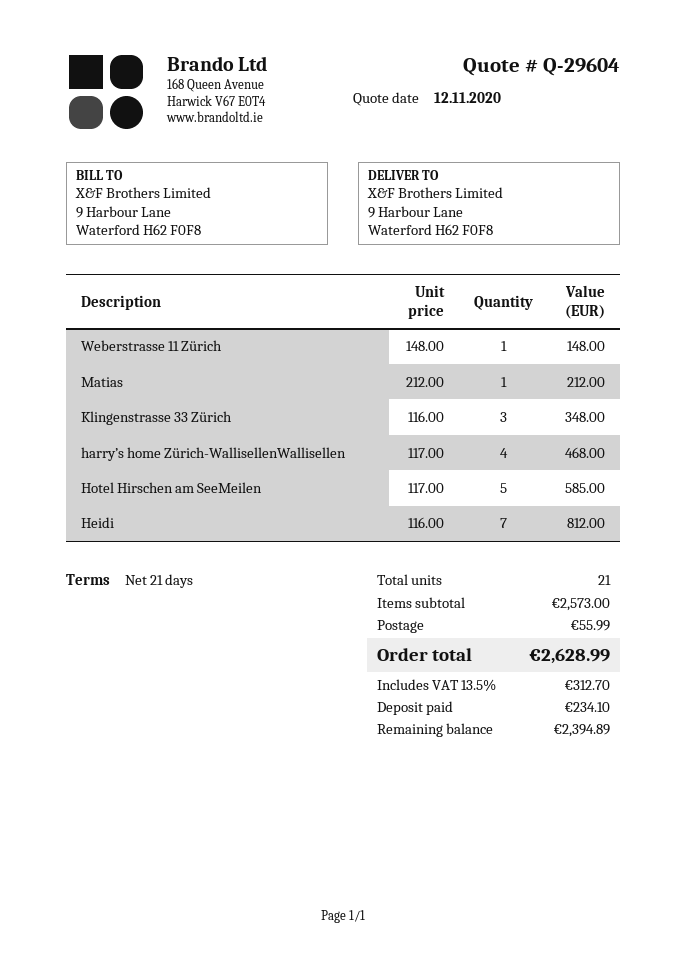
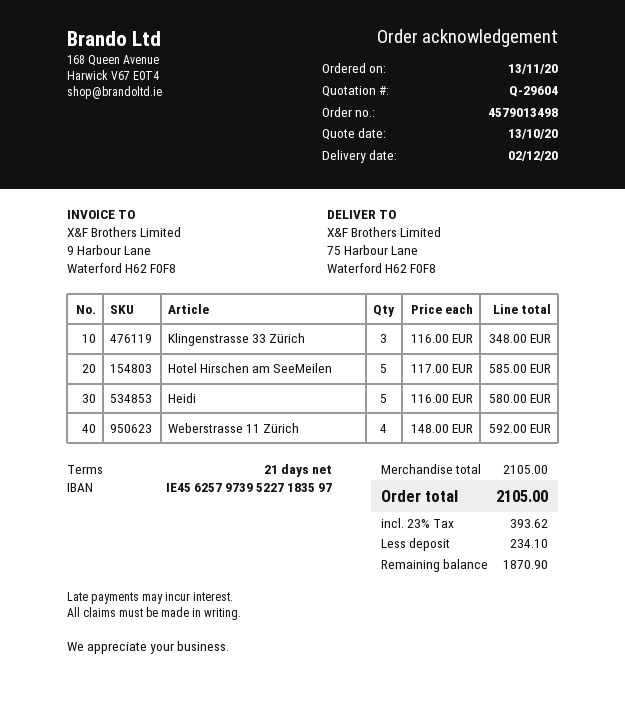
quote date: 2020-11-12 -> 2020-10-13
ship to: 9 Harbour Lane, Waterford H62 F0F8 -> 75 Harbour Lane, Waterford H62 F0F8
Weberstrasse 11 Zürich: 1 x 148.00 = 148.00 -> 4 x 148.00 = 592.00
Matias: 1 x 212.00 = 212.00 -> none
harry’s home Zürich-WallisellenWallisellen: 4 x 117.00 = 468.00 -> none
Heidi: 7 x 116.00 = 812.00 -> 5 x 116.00 = 580.00
subtotal: 2573.00 -> 2105.00
shipping: 55.99 -> none
tax: 13.5% = 312.70 -> 23% = 393.62
total: 2628.99 -> 2105.00
balance: 2394.89 -> 1870.90

